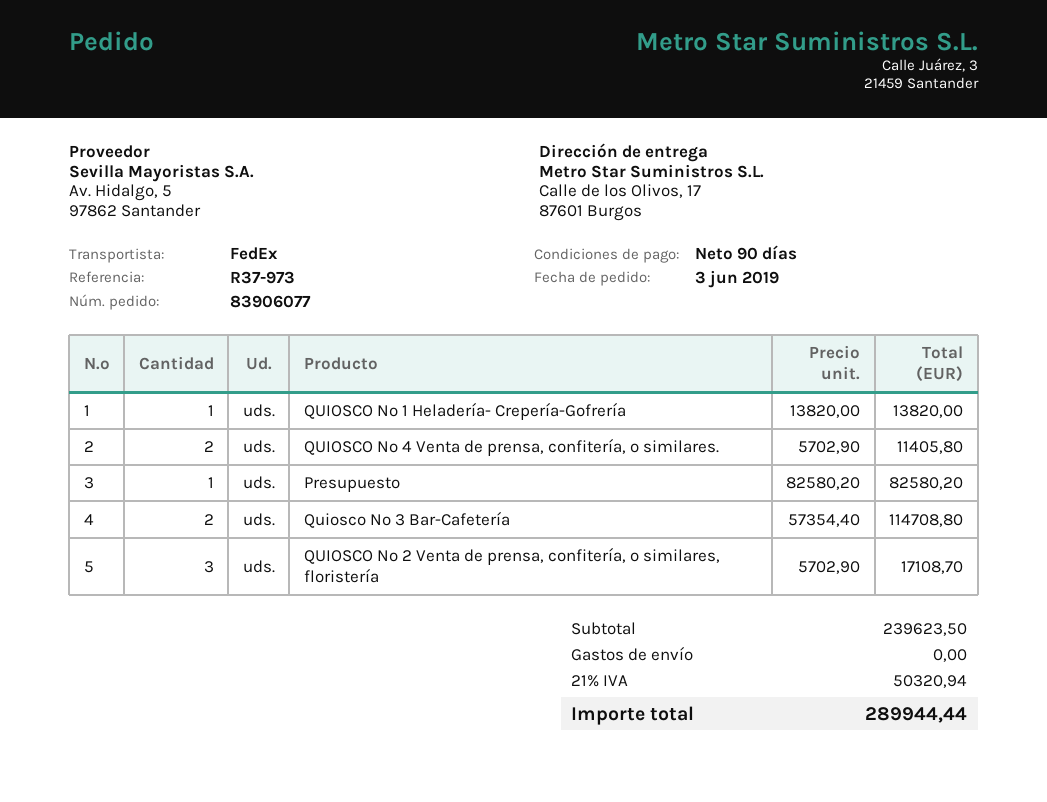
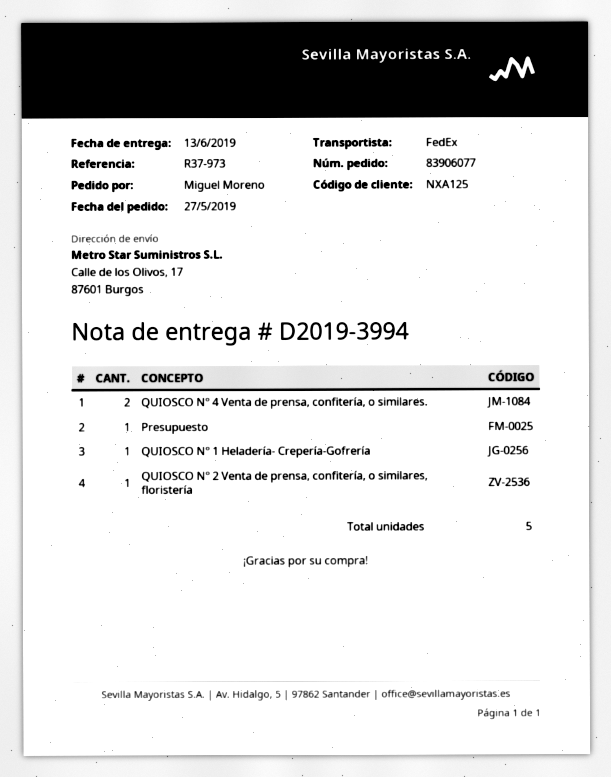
order date: 2019-06-03 -> 2019-05-27
Quiosco Nº 3 Bar-Cafetería: 2 -> none
QUIOSCO Nº 2 Venta de prensa, confitería, o similares, floristería: 3 -> 1

